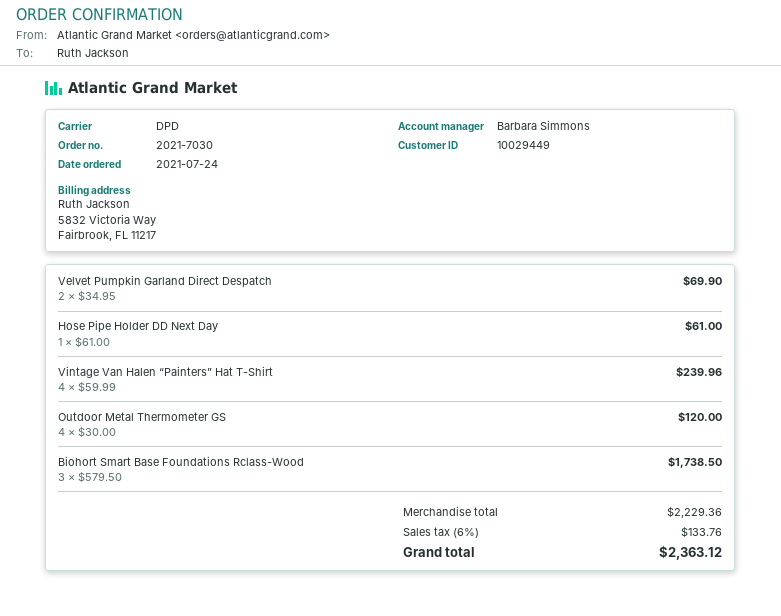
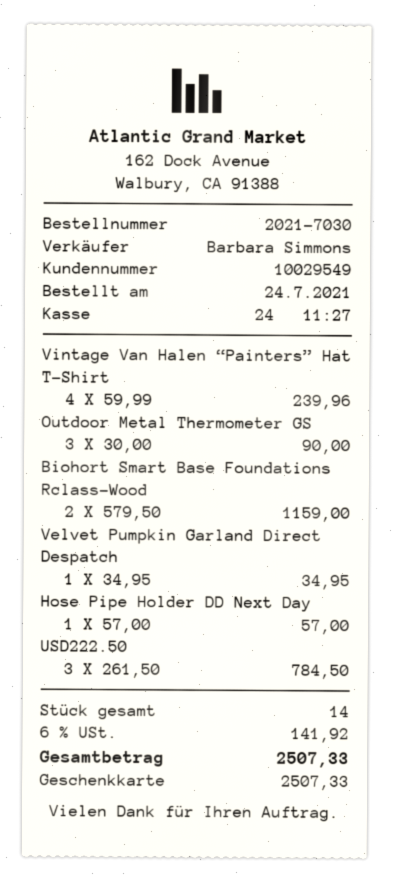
customer number: 10029449 -> 10029549
Velvet Pumpkin Garland Direct Despatch: 2 x 34.95 = 69.90 -> 1 x 34.95 = 34.95
Hose Pipe Holder DD Next Day: 1 x 61.00 = 61.00 -> 1 x 57.00 = 57.00
Outdoor Metal Thermometer GS: 4 x 30.00 = 120.00 -> 3 x 30.00 = 90.00
Biohort Smart Base Foundations Rclass-Wood: 3 x 579.50 = 1738.50 -> 2 x 579.50 = 1159.00
USD222.50: none -> 3 x 261.50 = 784.50
tax: 6% = 133.76 -> 6% = 141.92
total: 2363.12 -> 2507.33

